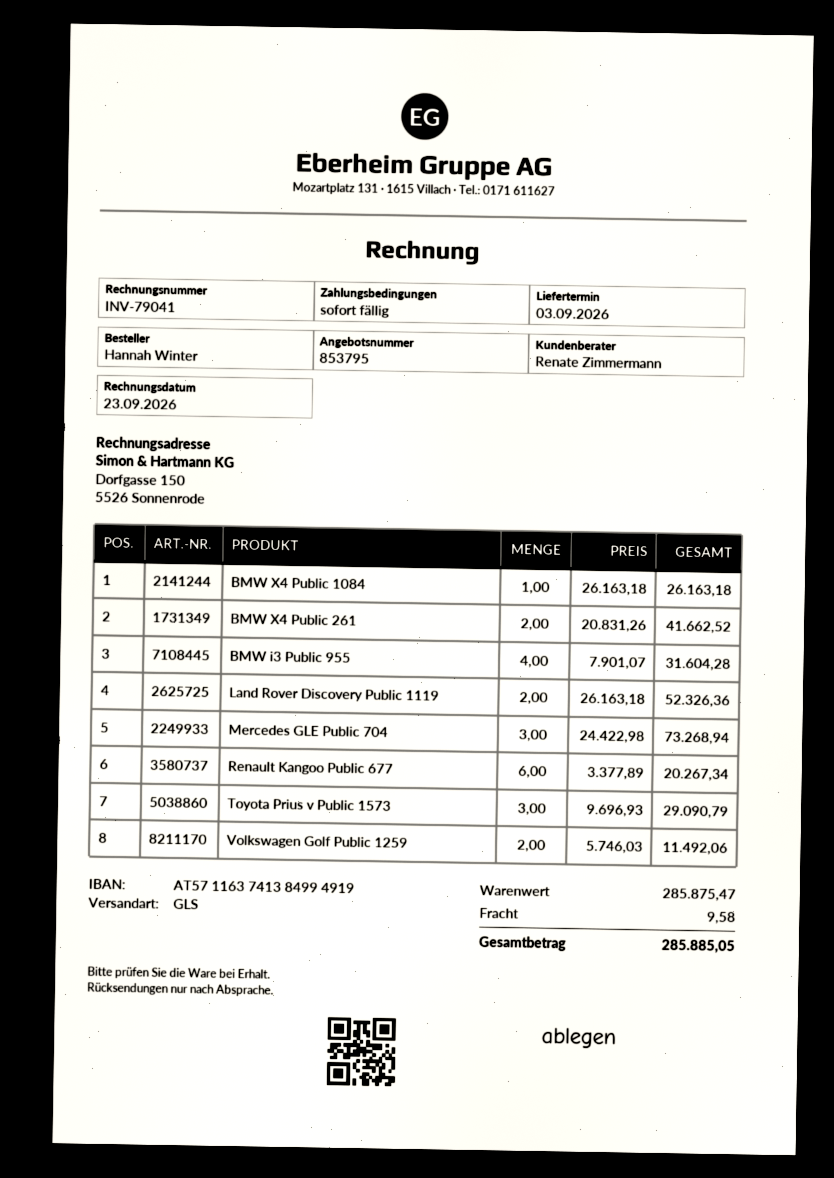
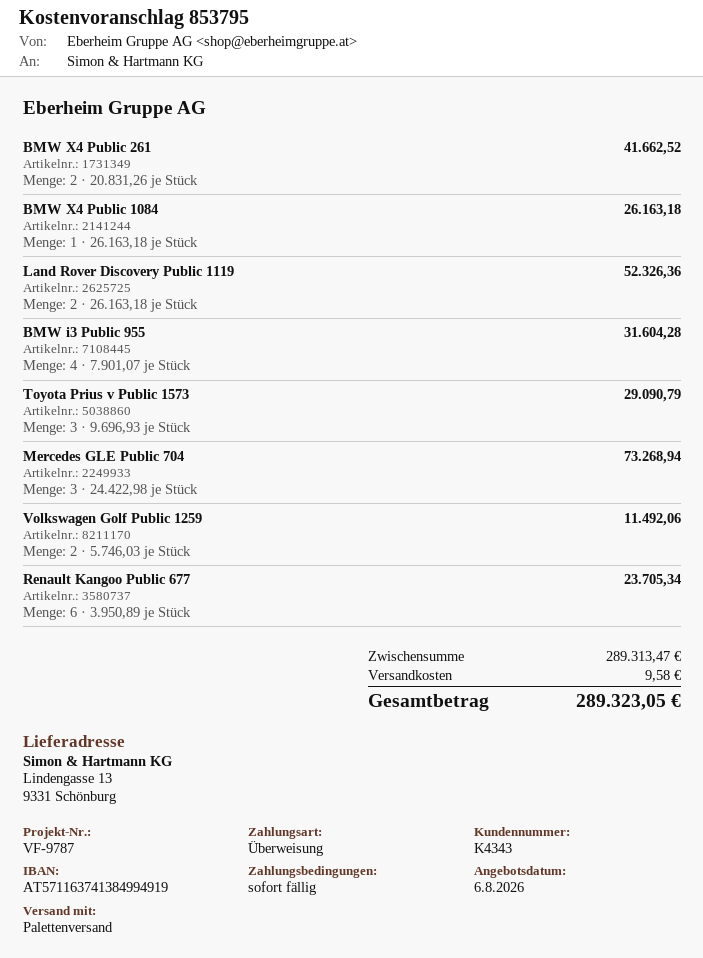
shipping method: GLS -> pallet freight
Renault Kangoo Public 677: 6 x 3377.89 = 20267.34 -> 6 x 3950.89 = 23705.34
subtotal: 285875.47 -> 289313.47
total: 285885.05 -> 289323.05

